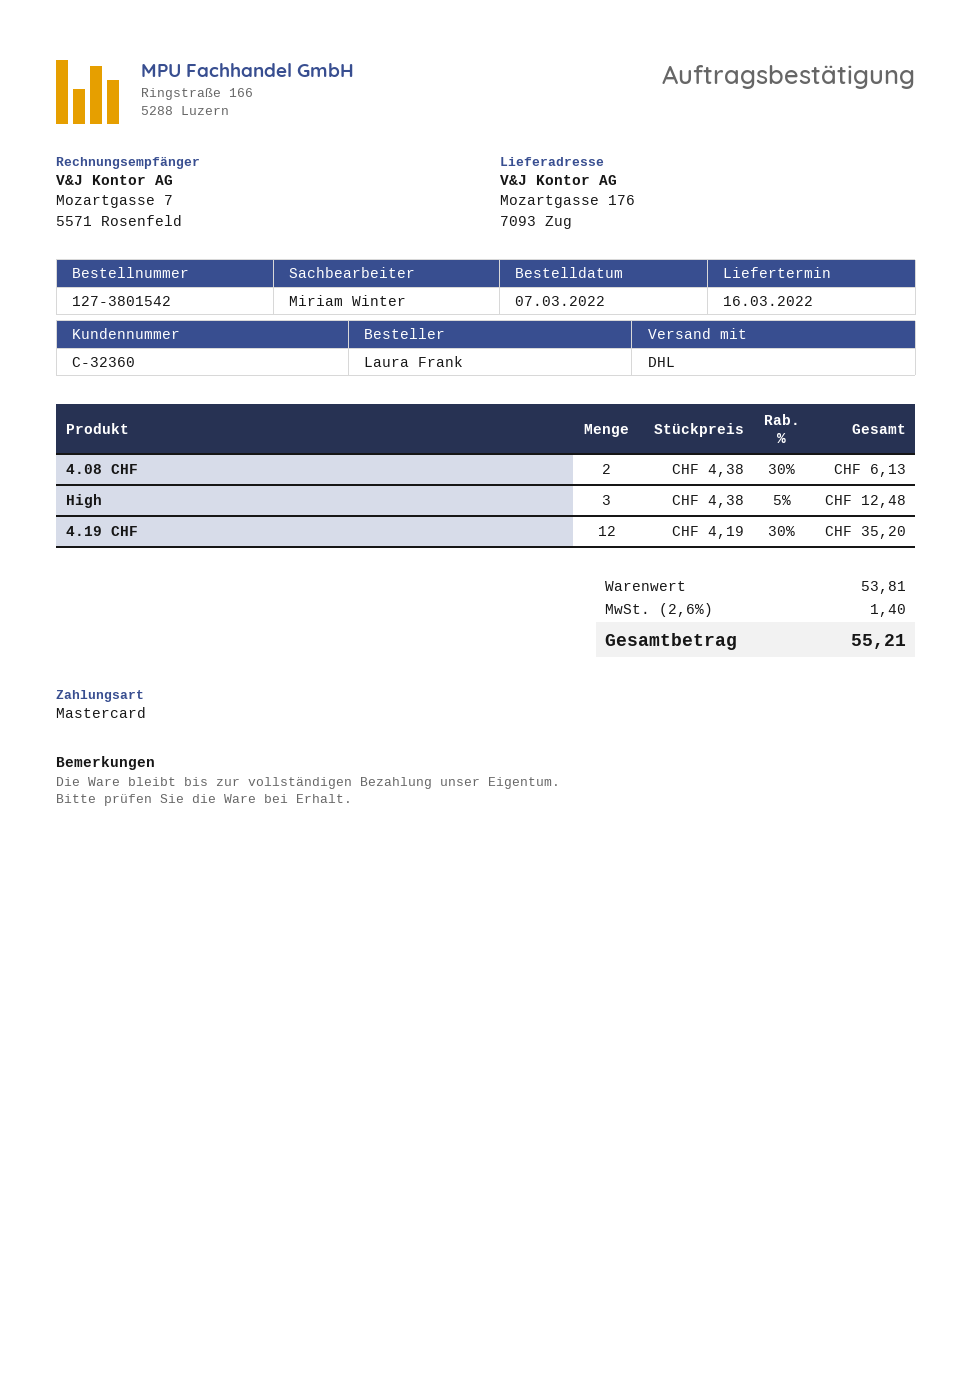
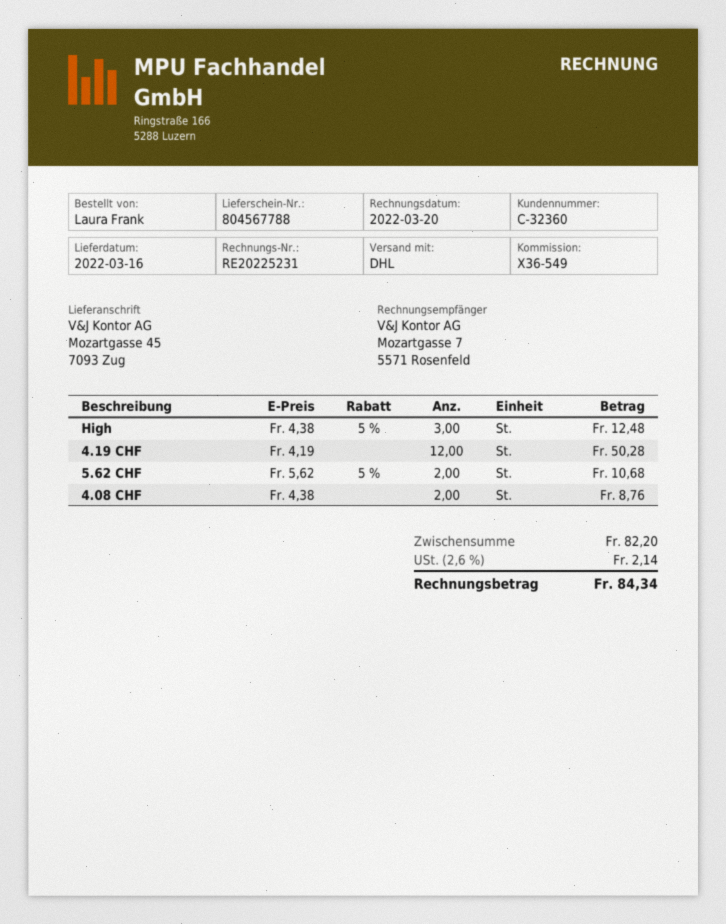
ship to: Mozartgasse 176, 7093 Zug -> Mozartgasse 45, 7093 Zug
4.08 CHF: 2 x 4.38 - 30% = 6.13 -> 2 x 4.38 = 8.76
4.19 CHF: 12 x 4.19 - 30% = 35.20 -> 12 x 4.19 = 50.28
5.62 CHF: none -> 2 x 5.62 - 5% = 10.68
subtotal: 53.81 -> 82.20
tax: 2.6% = 1.40 -> 2.6% = 2.14
total: 55.21 -> 84.34

